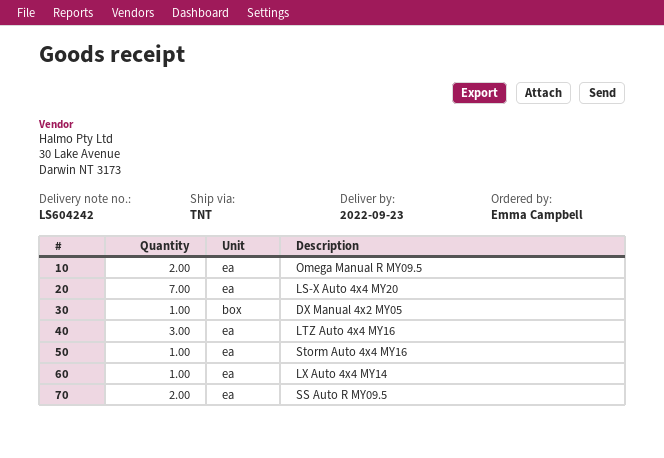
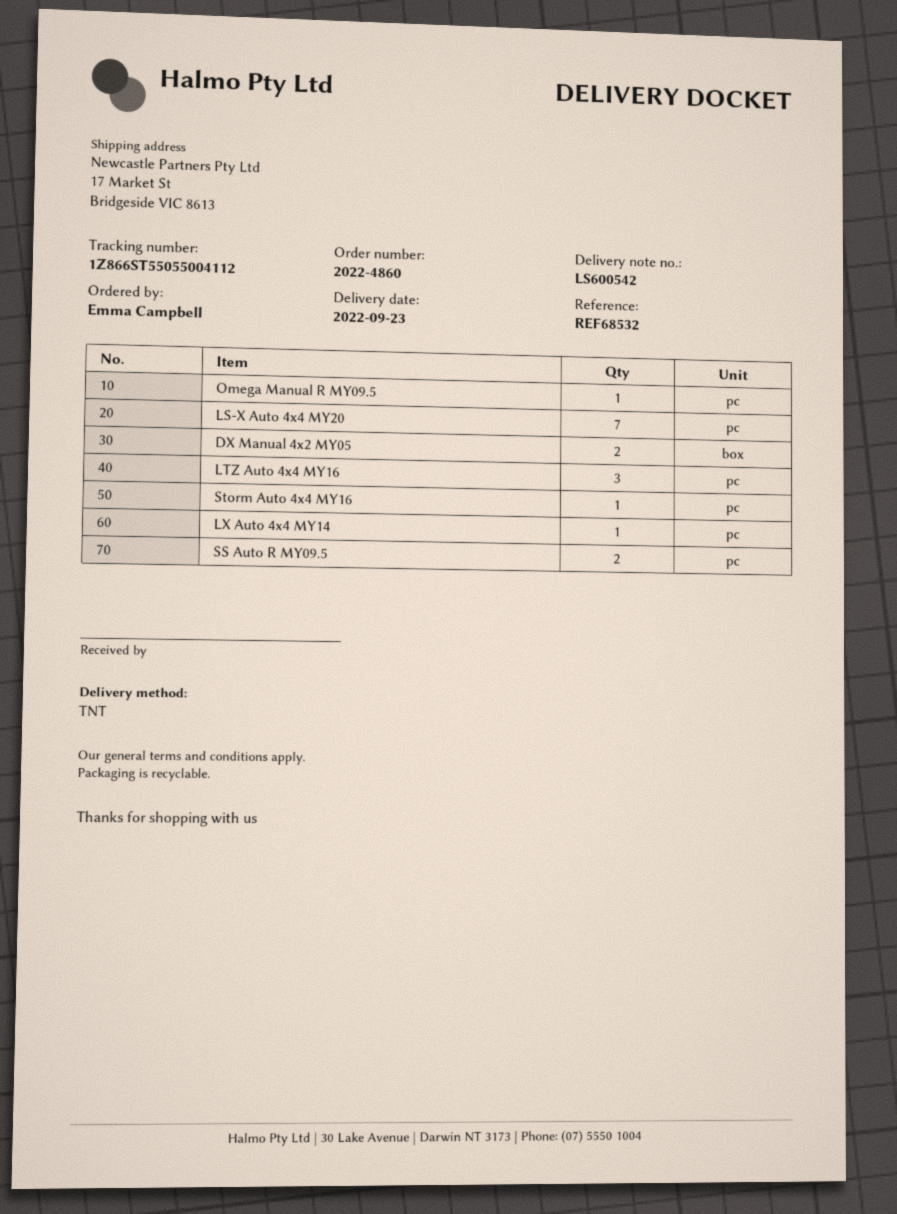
delivery note number: LS604242 -> LS600542
Omega Manual R MY09.5: 2 -> 1
DX Manual 4x2 MY05: 1 -> 2

